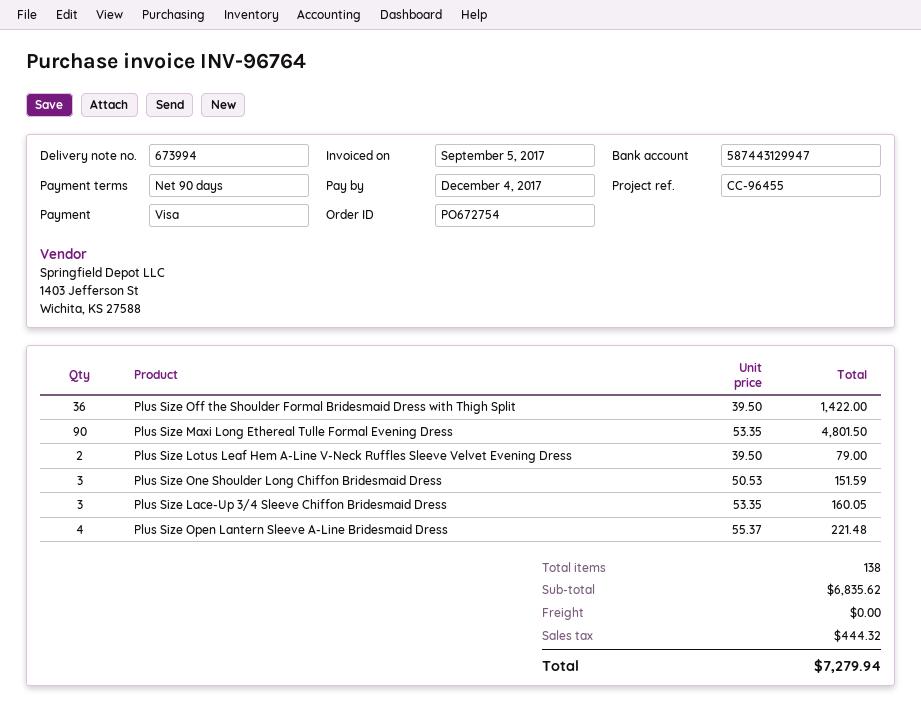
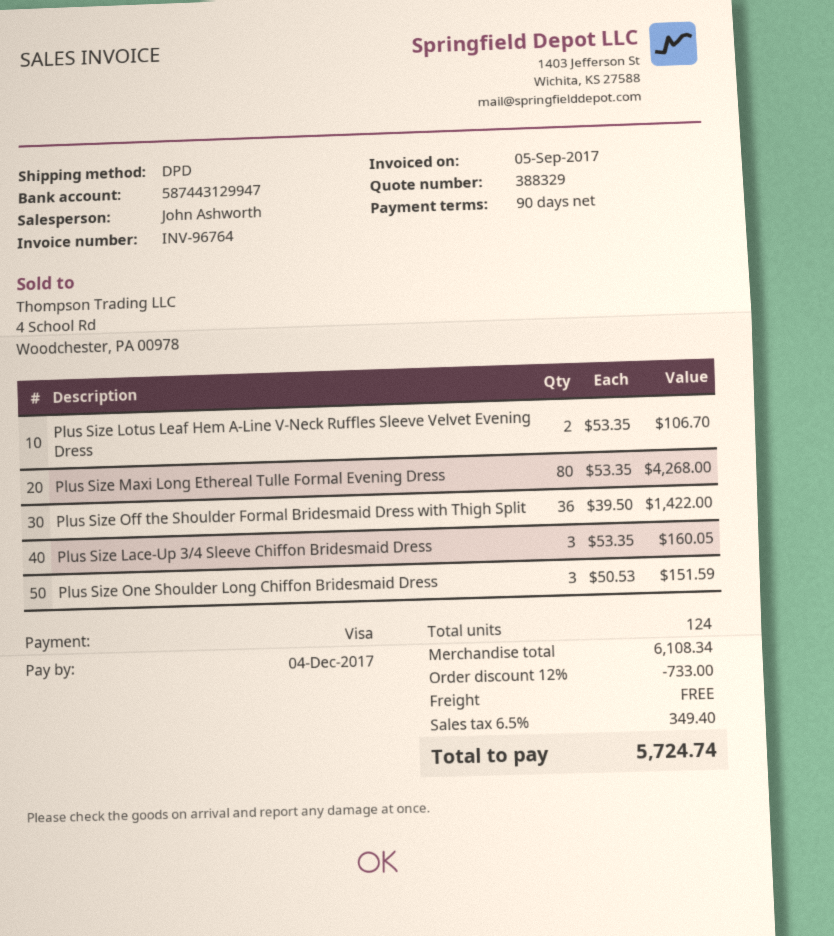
Plus Size Maxi Long Ethereal Tulle Formal Evening Dress: 90 x 53.35 = 4801.50 -> 80 x 53.35 = 4268.00
Plus Size Lotus Leaf Hem A-Line V-Neck Ruffles Sleeve Velvet Evening Dress: 2 x 39.50 = 79.00 -> 2 x 53.35 = 106.70
Plus Size Open Lantern Sleeve A-Line Bridesmaid Dress: 4 x 55.37 = 221.48 -> none
total quantity: 138 -> 124
subtotal: 6835.62 -> 6108.34
discount: none -> 12% = 733.00
tax: 444.32 -> 349.40
total: 7279.94 -> 5724.74

